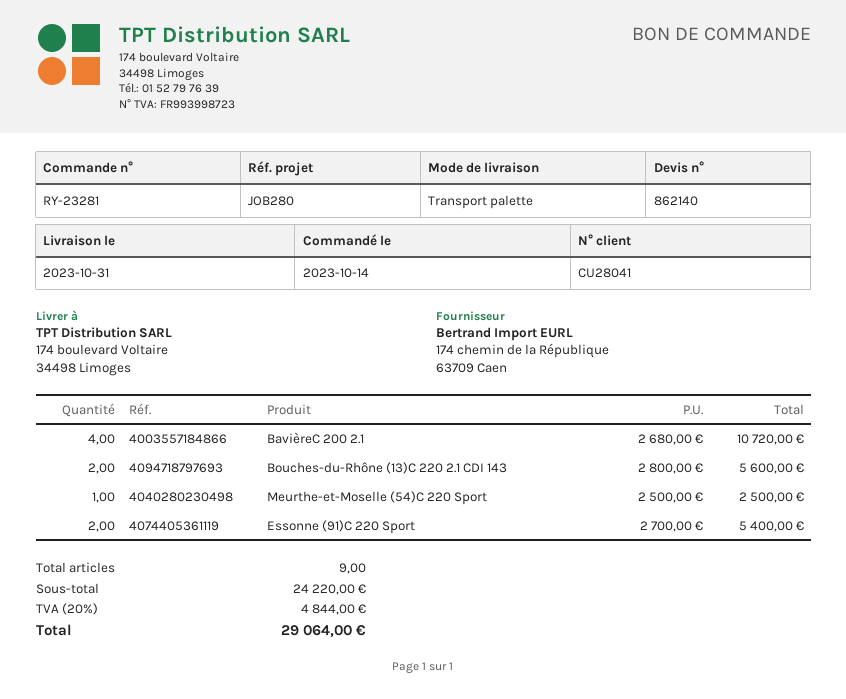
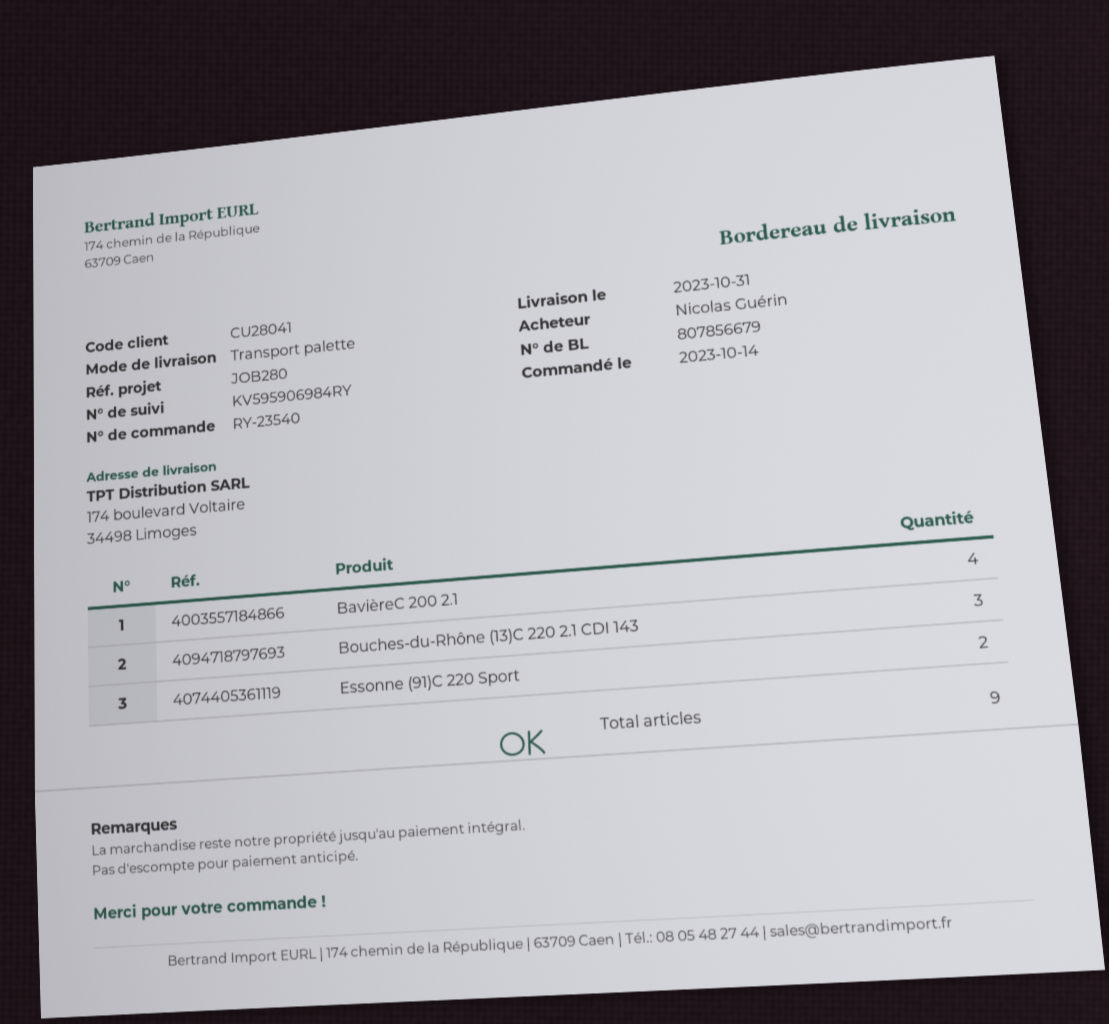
order number: RY-23281 -> RY-23540
Bouches-du-Rhône (13)C 220 2.1 CDI 143: 2 -> 3
Meurthe-et-Moselle (54)C 220 Sport: 1 -> none

